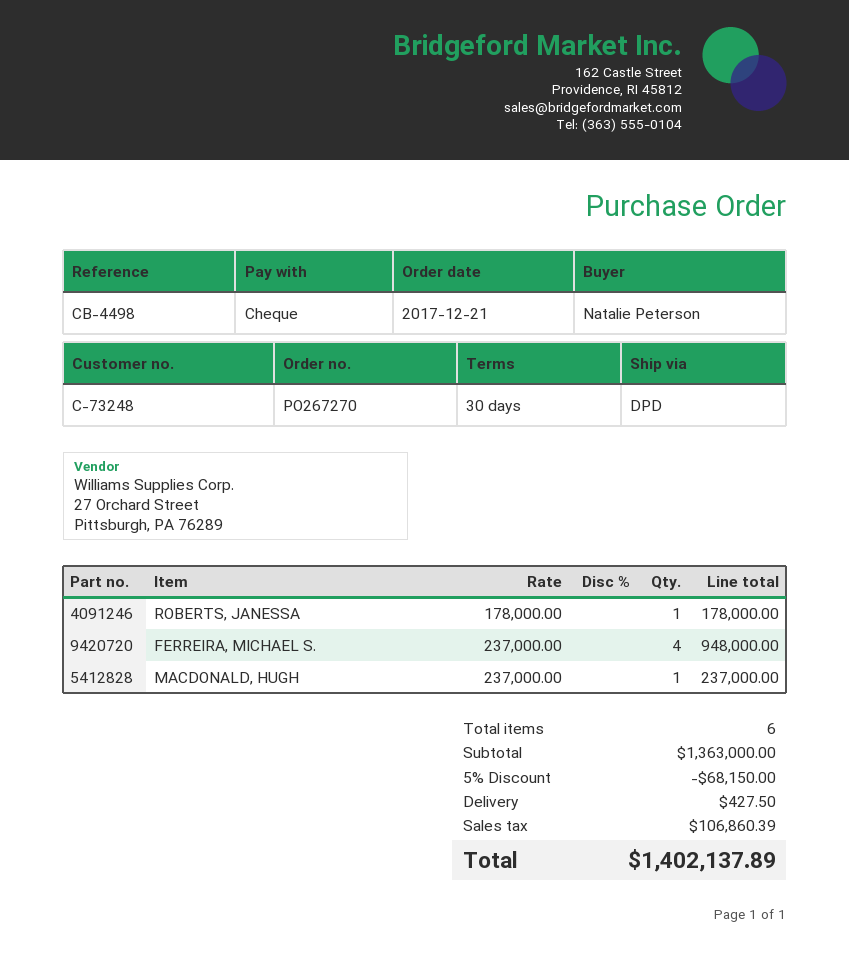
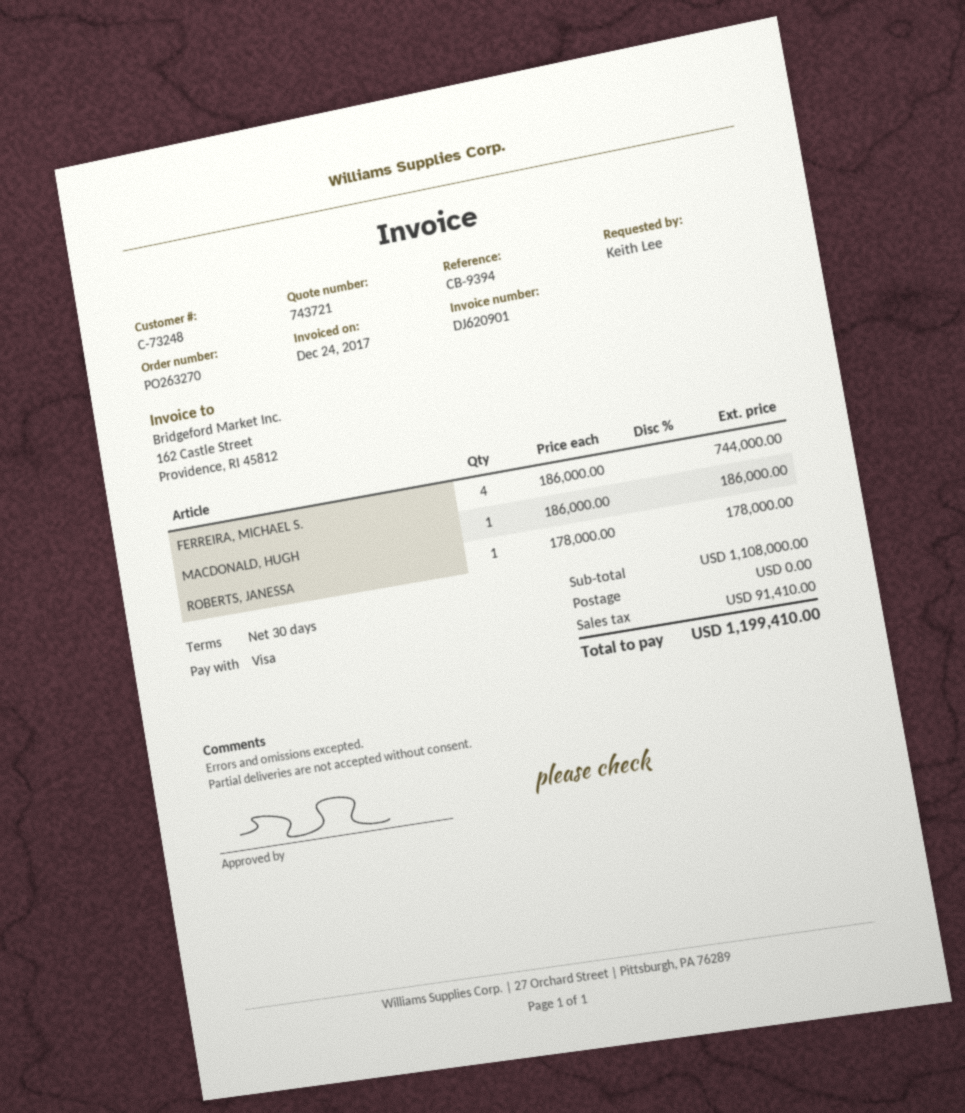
order number: PO267270 -> PO263270
reference: CB-4498 -> CB-9394
ordered by: Natalie Peterson -> Keith Lee
payment method: cheque -> Visa
FERREIRA, MICHAEL S.: 4 x 237000.00 = 948000.00 -> 4 x 186000.00 = 744000.00
MACDONALD, HUGH: 1 x 237000.00 = 237000.00 -> 1 x 186000.00 = 186000.00
subtotal: 1363000.00 -> 1108000.00
discount: 5% = 68150.00 -> none
shipping: 427.50 -> 0.00
tax: 106860.39 -> 91410.00
total: 1402137.89 -> 1199410.00

